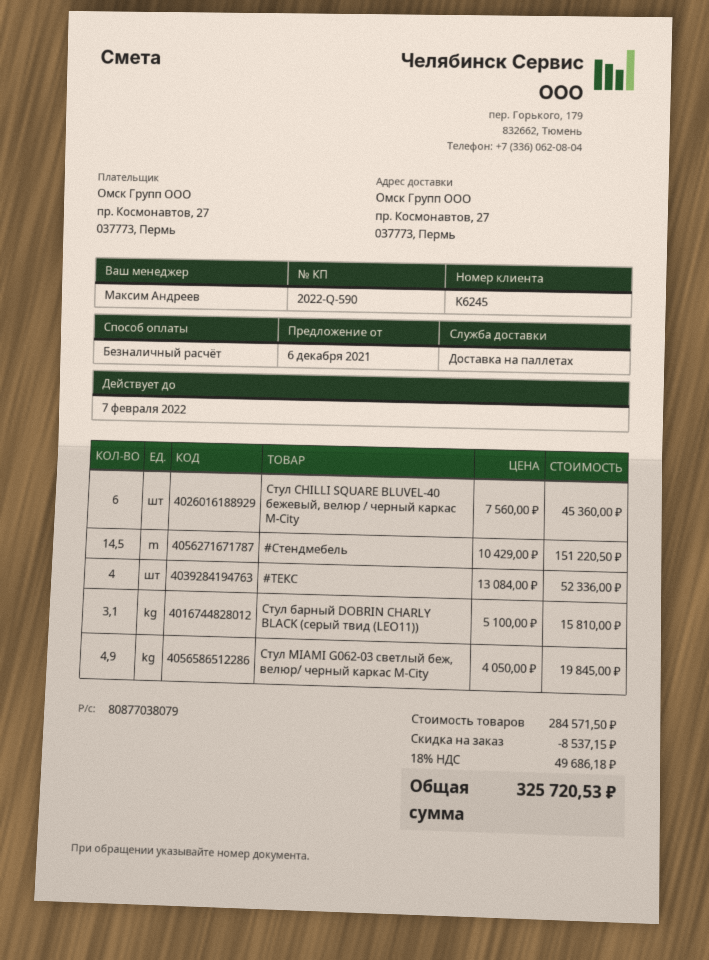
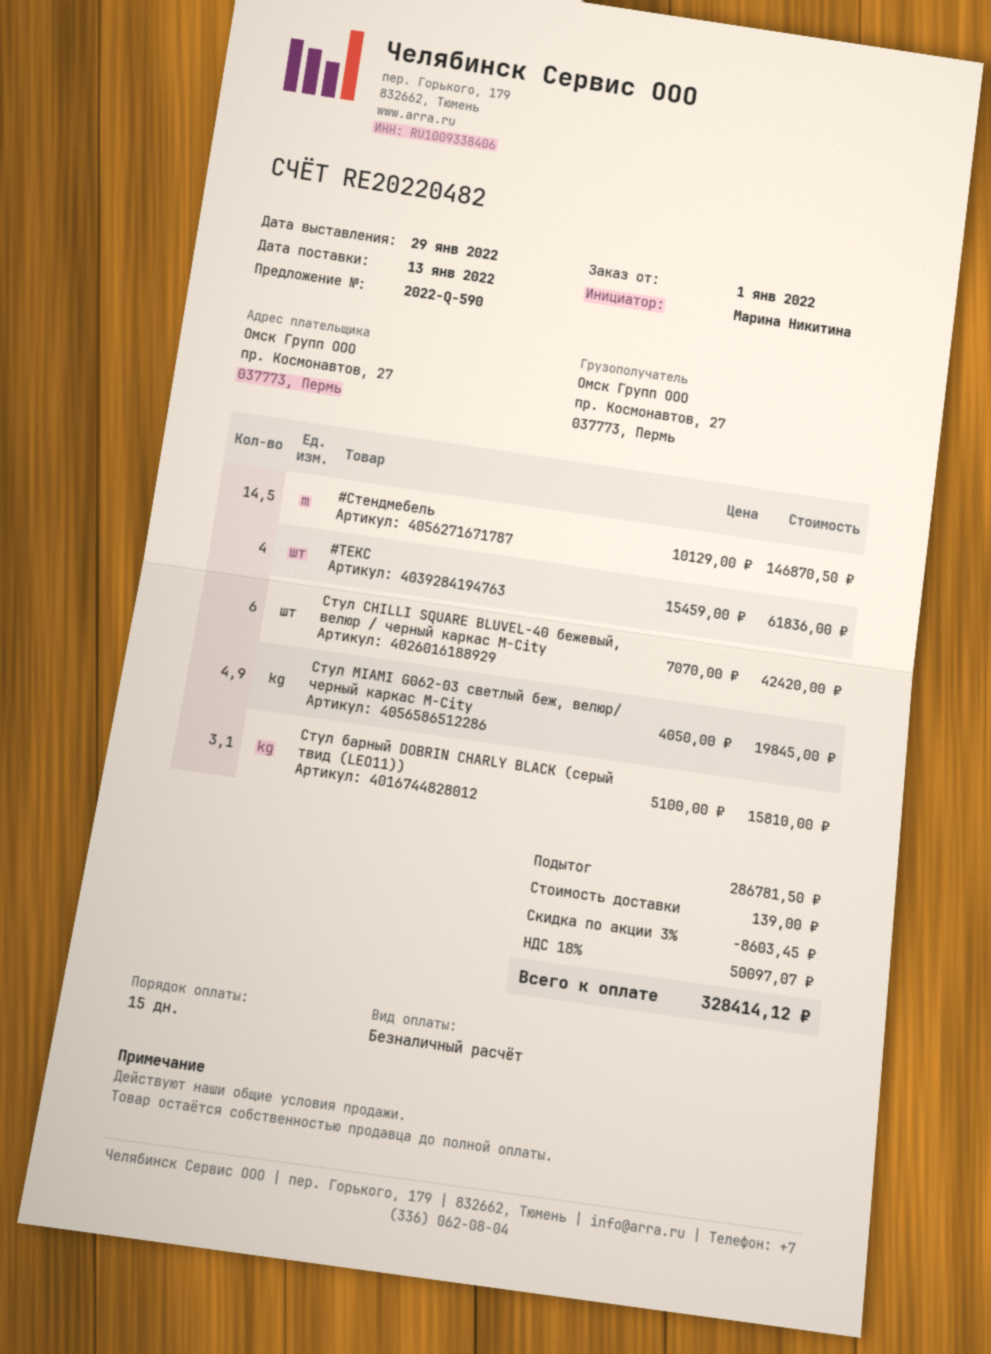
Стул CHILLI SQUARE BLUVEL-40 бежевый, велюр / черный каркас М-City: 6 x 7560.00 = 45360.00 -> 6 x 7070.00 = 42420.00
#Стендмебель: 14.5 x 10429.00 = 151220.50 -> 14.5 x 10129.00 = 146870.50
#ТЕКС: 4 x 13084.00 = 52336.00 -> 4 x 15459.00 = 61836.00
subtotal: 284571.50 -> 286781.50
discount: 8537.15 -> 8603.45
shipping: none -> 139.00
tax: 18% = 49686.18 -> 18% = 50097.07
total: 325720.53 -> 328414.12

